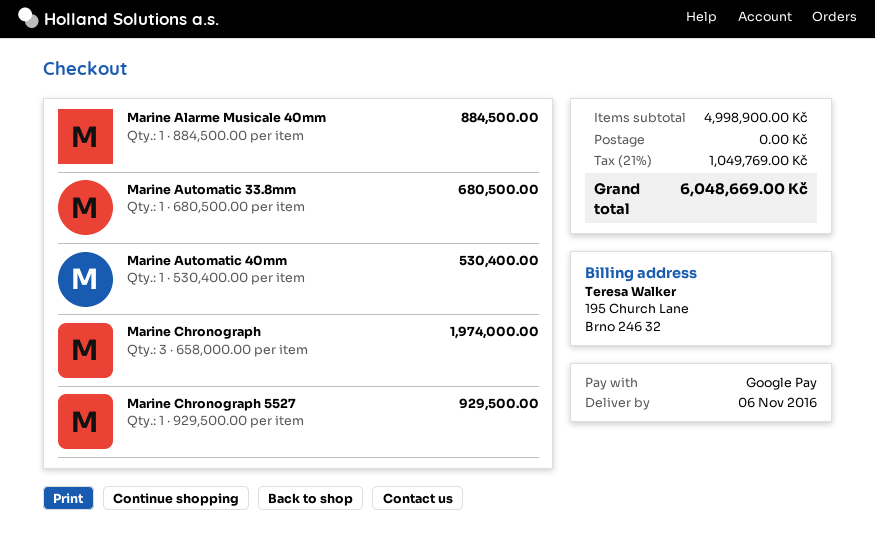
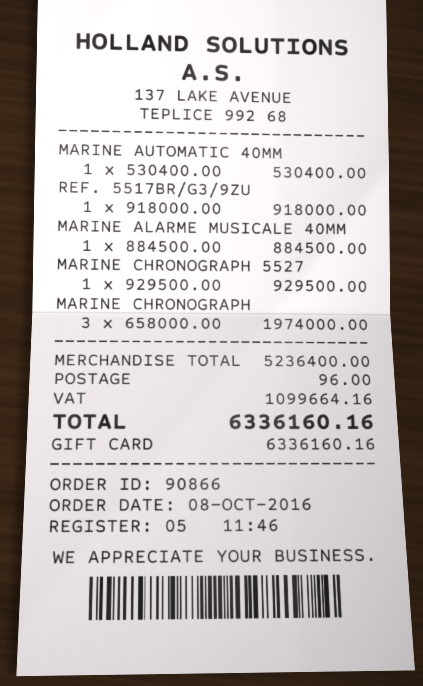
payment method: Google Pay -> gift card
Marine Automatic 33.8mm: 1 x 680500.00 = 680500.00 -> none
REF. 5517BR/G3/9ZU: none -> 1 x 918000.00 = 918000.00
subtotal: 4998900.00 -> 5236400.00
shipping: 0.00 -> 96.00
tax: 1049769.00 -> 1099664.16
total: 6048669.00 -> 6336160.16

